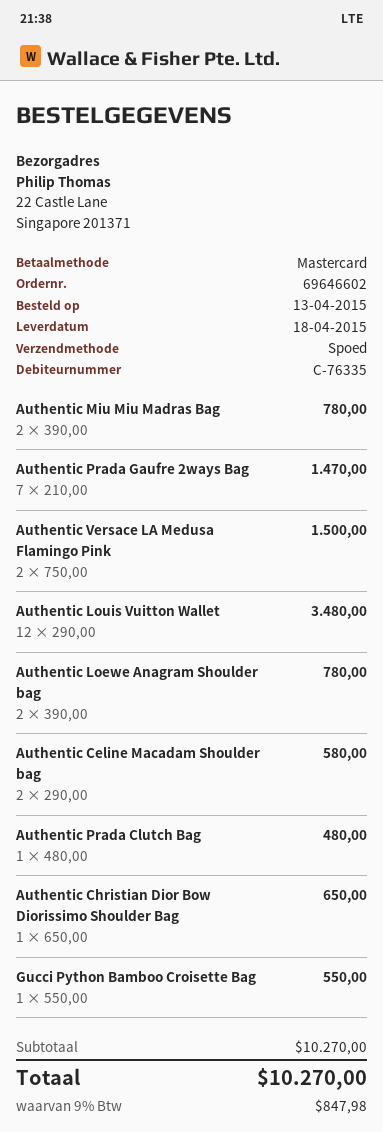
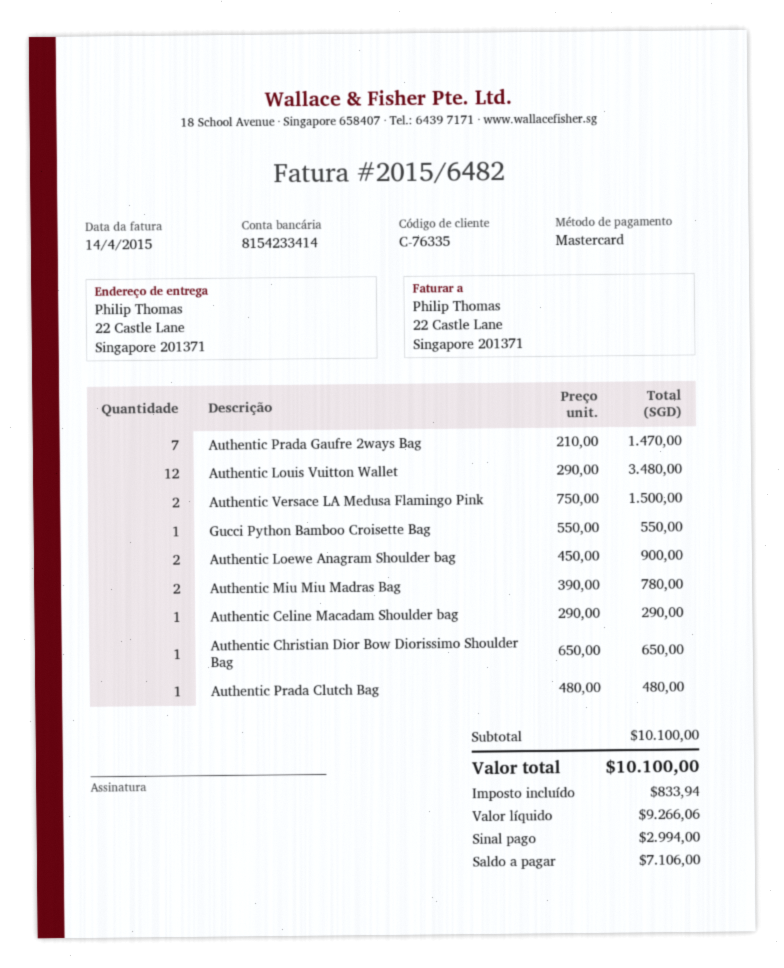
Authentic Loewe Anagram Shoulder bag: 2 x 390.00 = 780.00 -> 2 x 450.00 = 900.00
Authentic Celine Macadam Shoulder bag: 2 x 290.00 = 580.00 -> 1 x 290.00 = 290.00
subtotal: 10270.00 -> 10100.00
tax: 847.98 -> 833.94
total: 10270.00 -> 10100.00

